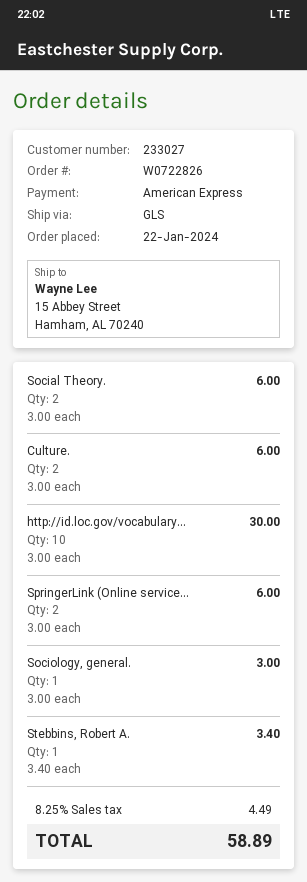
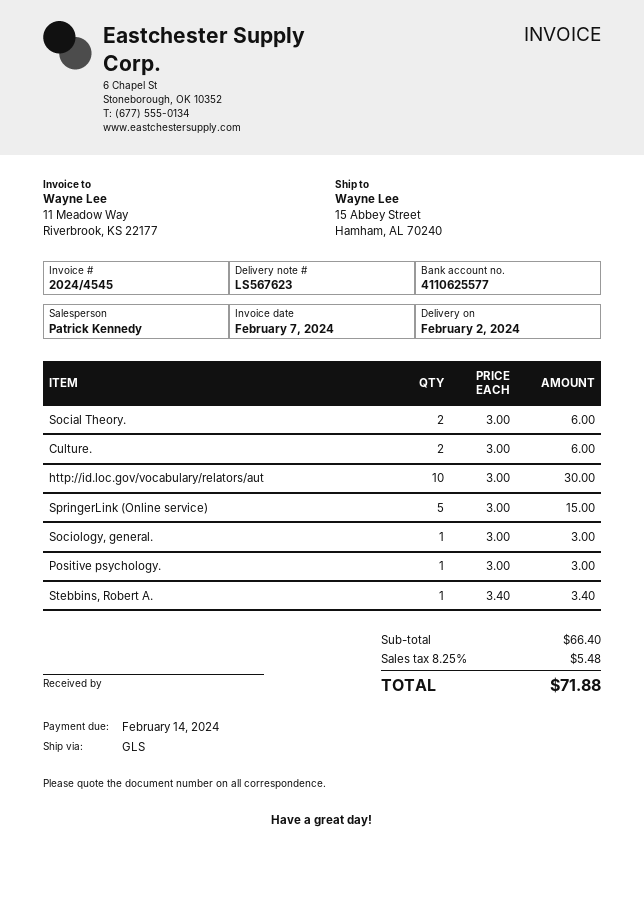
SpringerLink (Online service...: 2 x 3.00 = 6.00 -> 5 x 3.00 = 15.00
Positive psychology.: none -> 1 x 3.00 = 3.00
tax: 8.25% = 4.49 -> 8.25% = 5.48
total: 58.89 -> 71.88

